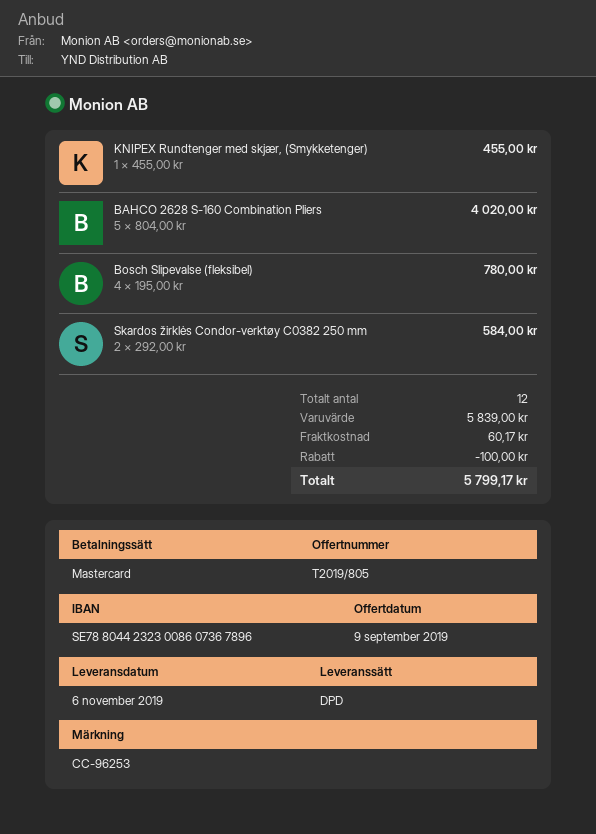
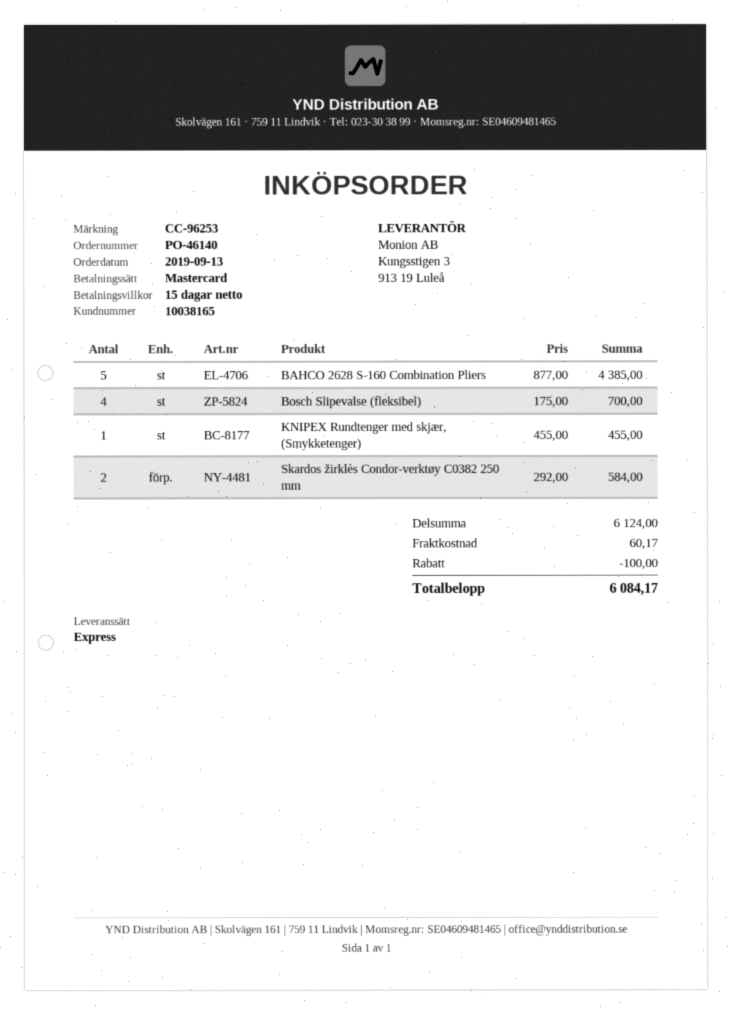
shipping method: DPD -> express
BAHCO 2628 S-160 Combination Pliers: 5 x 804.00 = 4020.00 -> 5 x 877.00 = 4385.00
Bosch Slipevalse (fleksibel): 4 x 195.00 = 780.00 -> 4 x 175.00 = 700.00
subtotal: 5839.00 -> 6124.00
total: 5799.17 -> 6084.17

